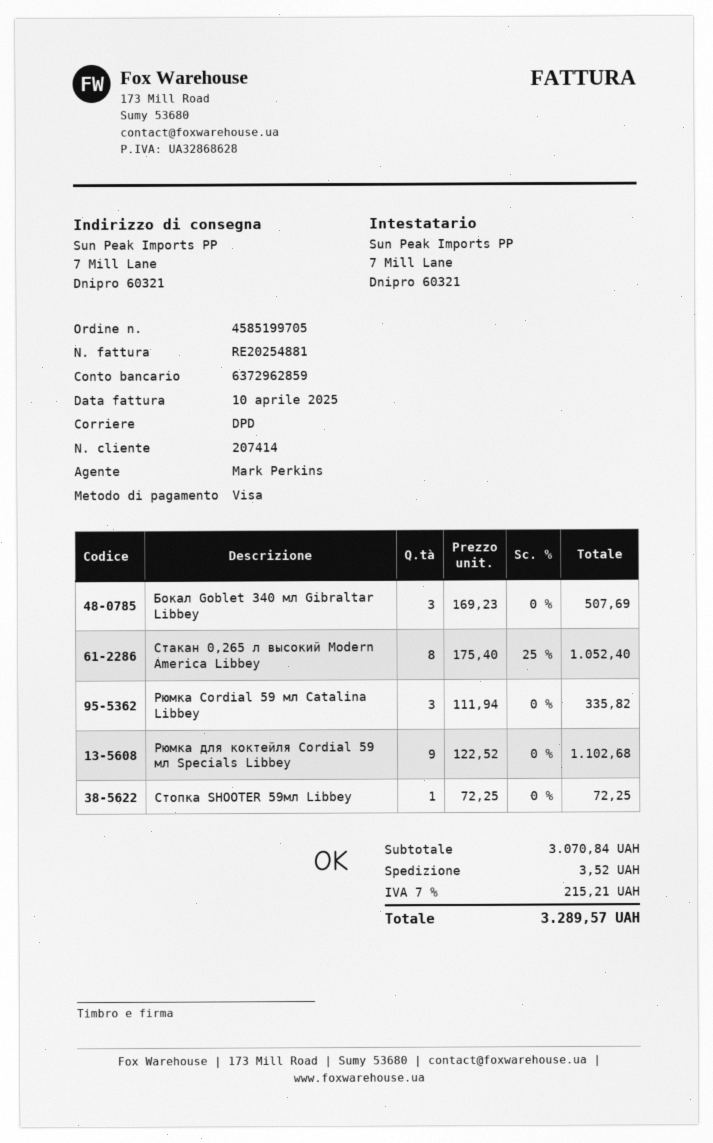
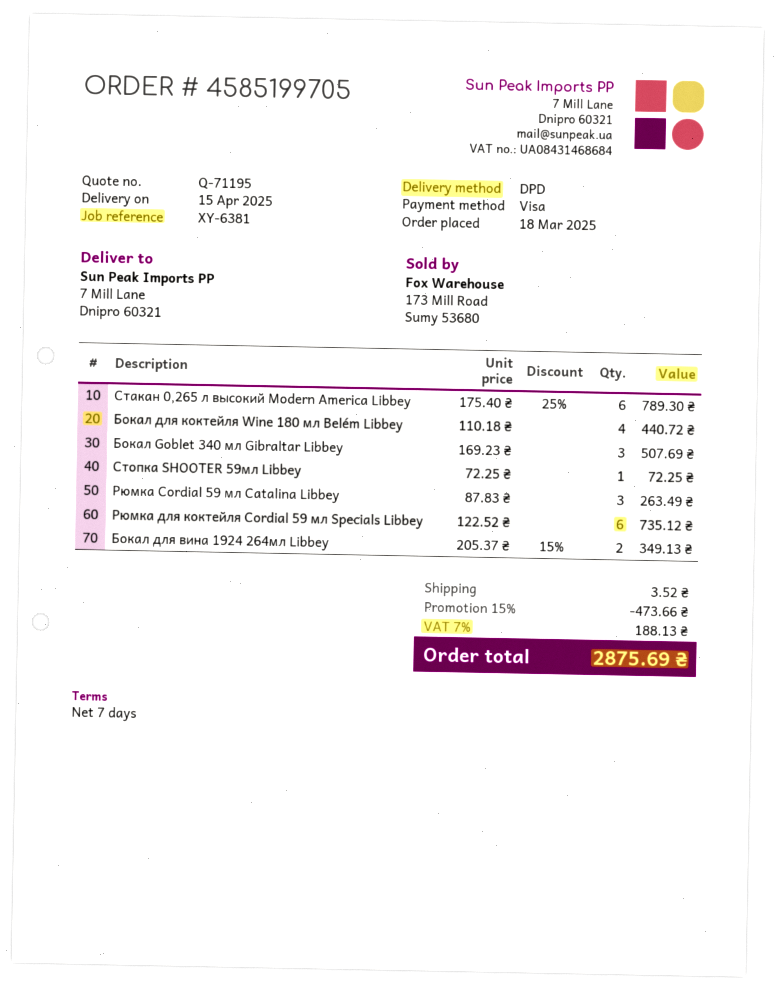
Стакан 0,265 л высокий Modern America Libbey: 8 x 175.40 - 25% = 1052.40 -> 6 x 175.40 - 25% = 789.30
Рюмка Cordial 59 мл Catalina Libbey: 3 x 111.94 = 335.82 -> 3 x 87.83 = 263.49
Рюмка для коктейля Cordial 59 мл Specials Libbey: 9 x 122.52 = 1102.68 -> 6 x 122.52 = 735.12
Бокал для коктейля Wine 180 мл Belém Libbey: none -> 4 x 110.18 = 440.72
Бокал для вина 1924 264мл Libbey: none -> 2 x 205.37 - 15% = 349.13
discount: none -> 15% = 473.66
tax: 7% = 215.21 -> 7% = 188.13
total: 3289.57 -> 2875.69

